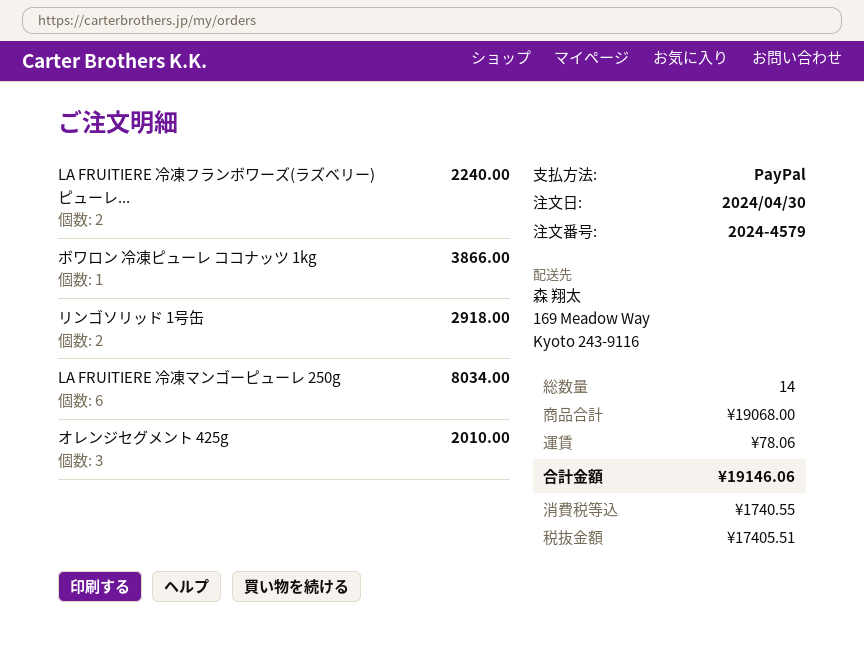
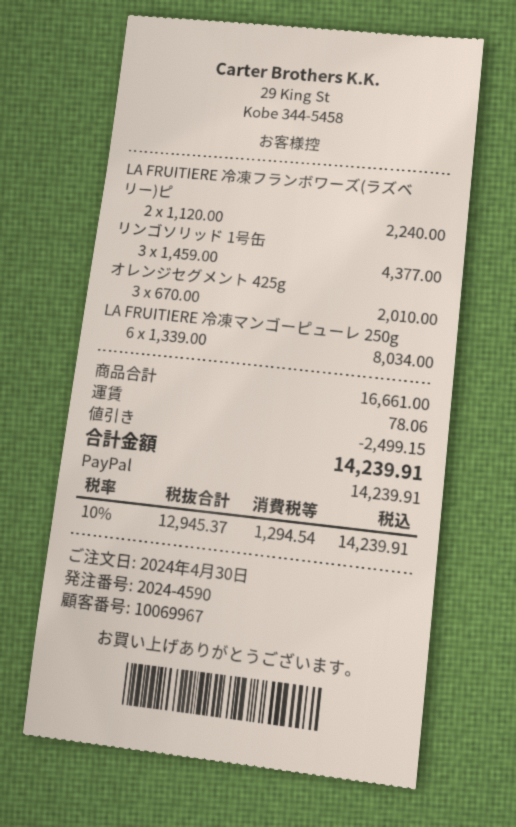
order number: 2024-4579 -> 2024-4590
ボワロン 冷凍ピューレ ココナッツ 1kg: 1 for 3866.00 -> none
リンゴソリッド 1号缶: 2 for 2918.00 -> 3 for 4377.00
subtotal: 19068.00 -> 16661.00
discount: none -> 2499.15
net: 17405.51 -> 12945.37
tax: 1740.55 -> 1294.54
total: 19146.06 -> 14239.91

